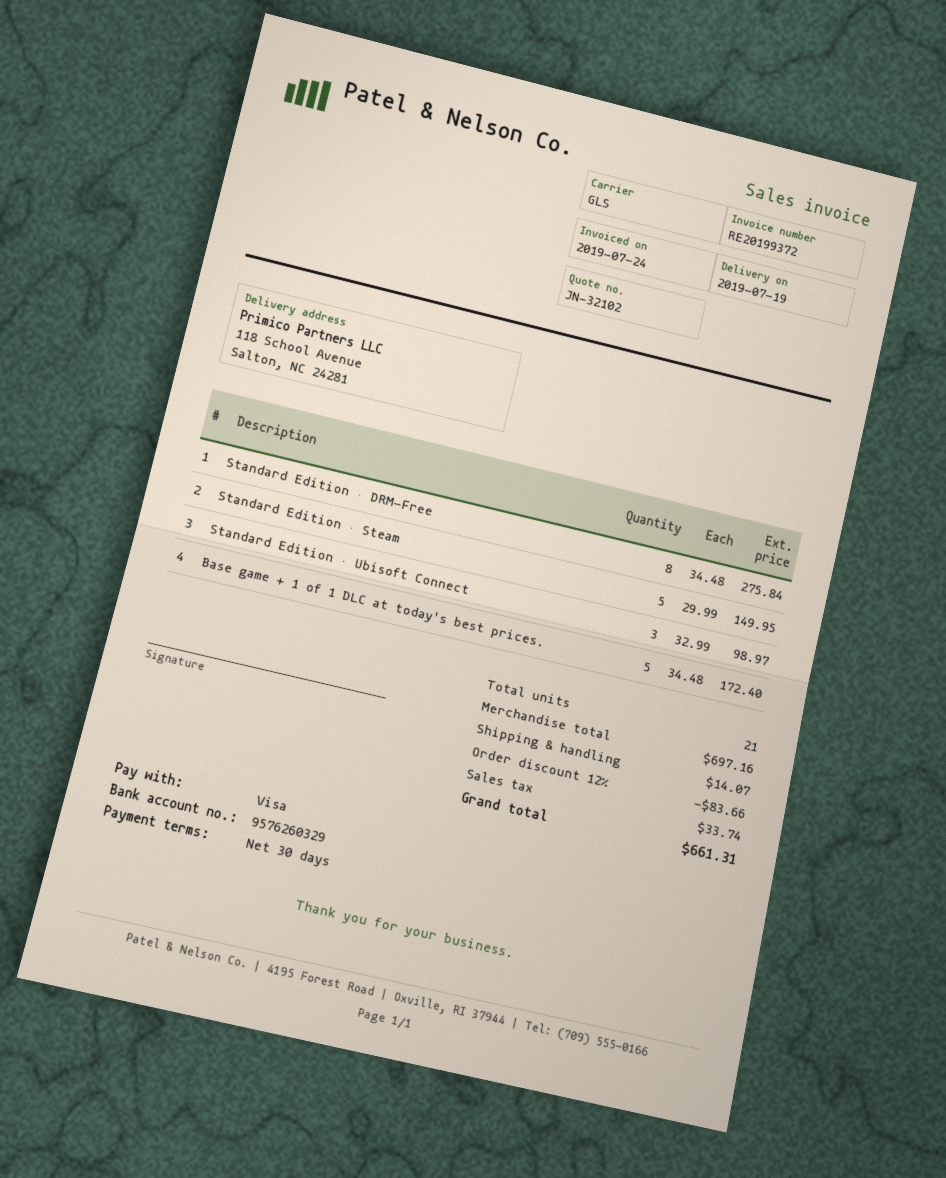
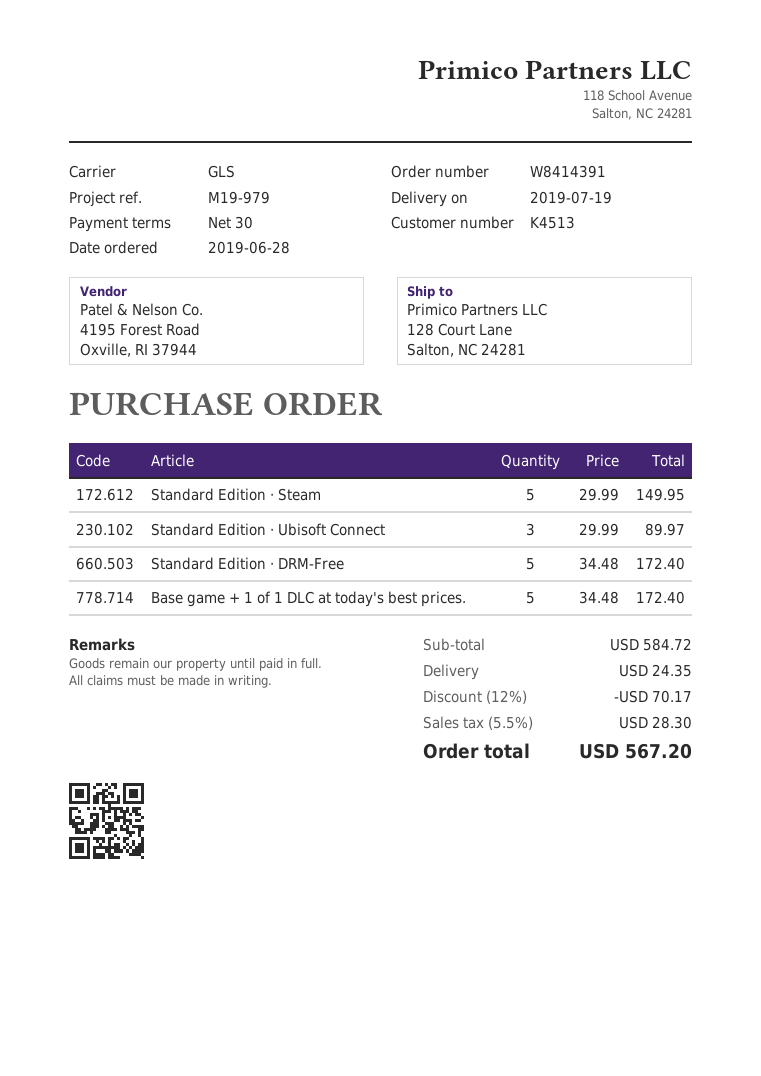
ship to: 118 School Avenue, Salton, NC 24281 -> 128 Court Lane, Salton, NC 24281
Standard Edition · DRM-Free: 8 x 34.48 = 275.84 -> 5 x 34.48 = 172.40
Standard Edition · Ubisoft Connect: 3 x 32.99 = 98.97 -> 3 x 29.99 = 89.97
subtotal: 697.16 -> 584.72
discount: 12% = 83.66 -> 12% = 70.17
shipping: 14.07 -> 24.35
tax: 33.74 -> 28.30
total: 661.31 -> 567.20

